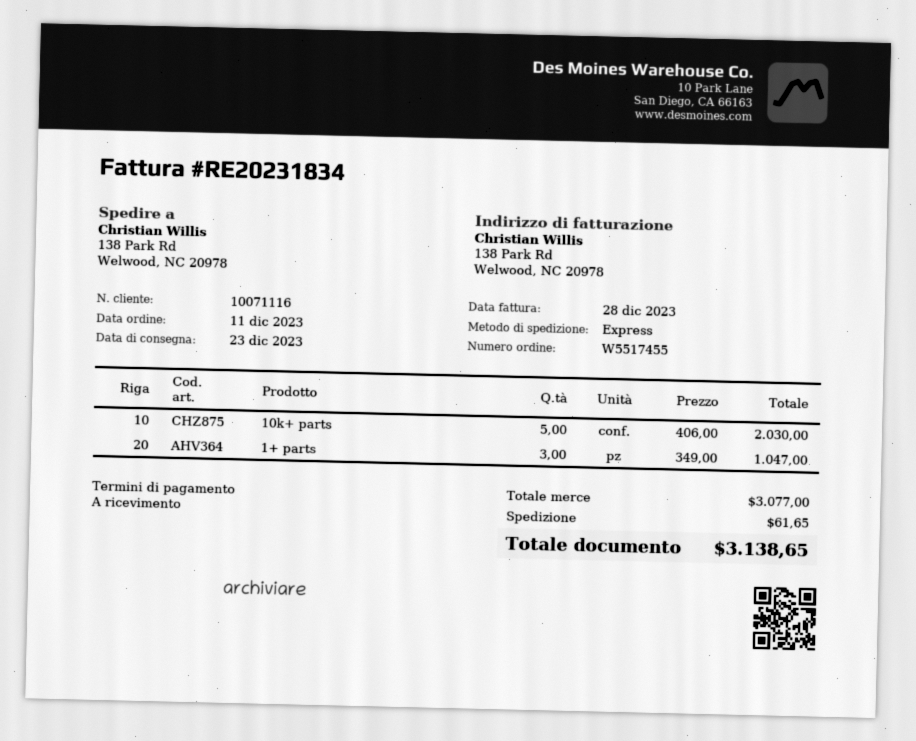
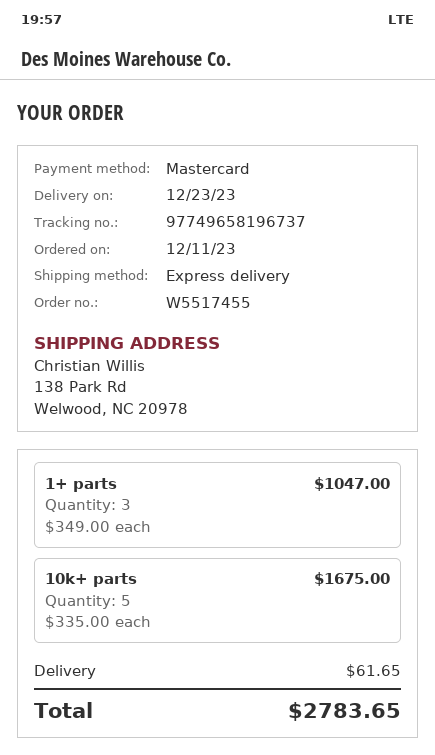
10k+ parts: 5 x 406.00 = 2030.00 -> 5 x 335.00 = 1675.00
total: 3138.65 -> 2783.65

